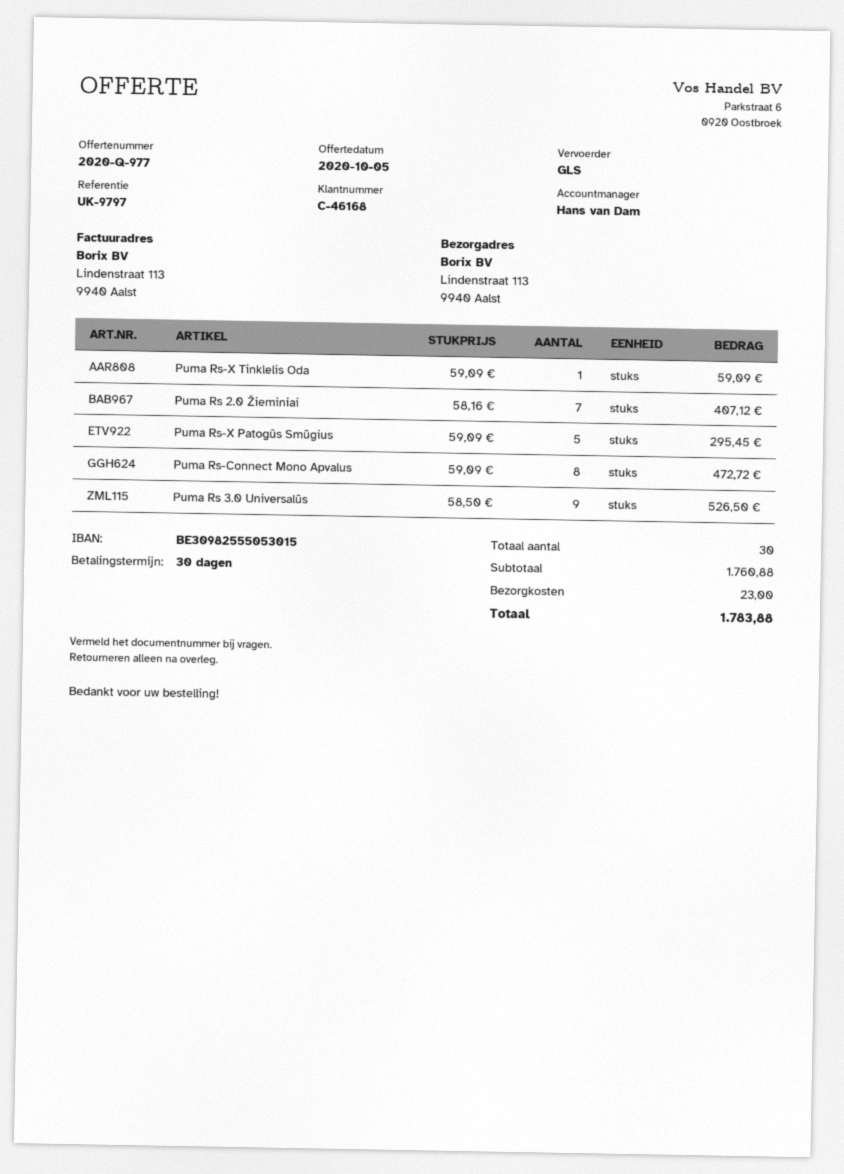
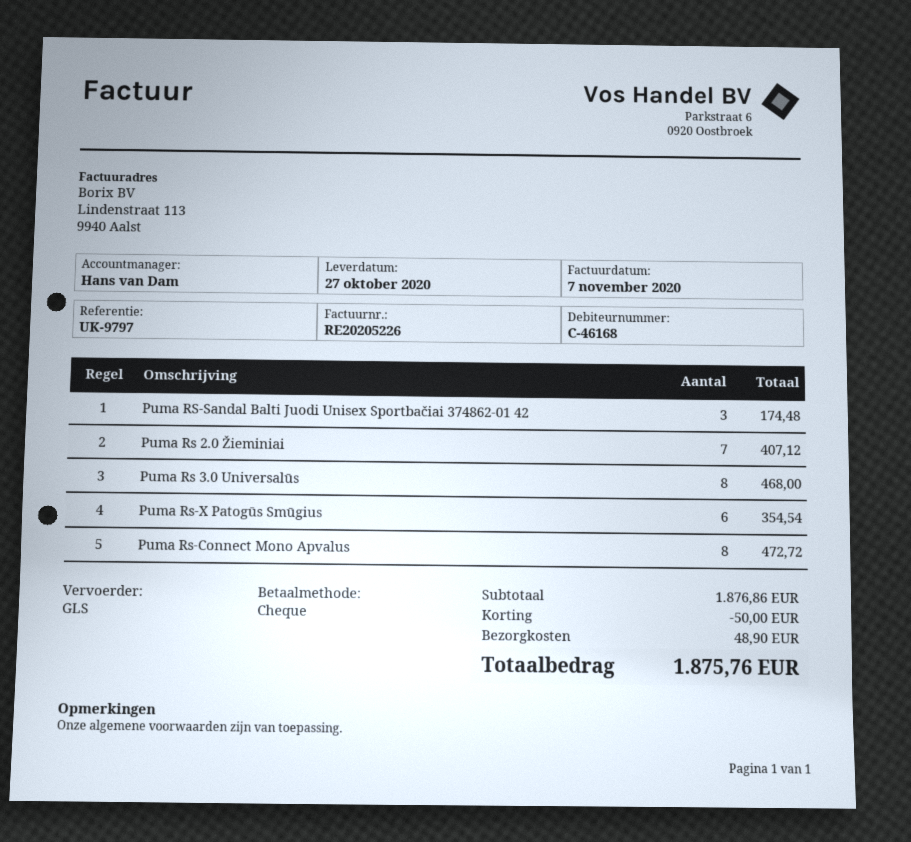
Puma Rs-X Tinklelis Oda: 1 for 59.09 -> none
Puma Rs-X Patogūs Smūgius: 5 for 295.45 -> 6 for 354.54
Puma Rs 3.0 Universalūs: 9 for 526.50 -> 8 for 468.00
Puma RS-Sandal Balti Juodi Unisex Sportbačiai 374862-01 42: none -> 3 for 174.48
subtotal: 1760.88 -> 1876.86
discount: none -> 50.00
shipping: 23.00 -> 48.90
total: 1783.88 -> 1875.76

